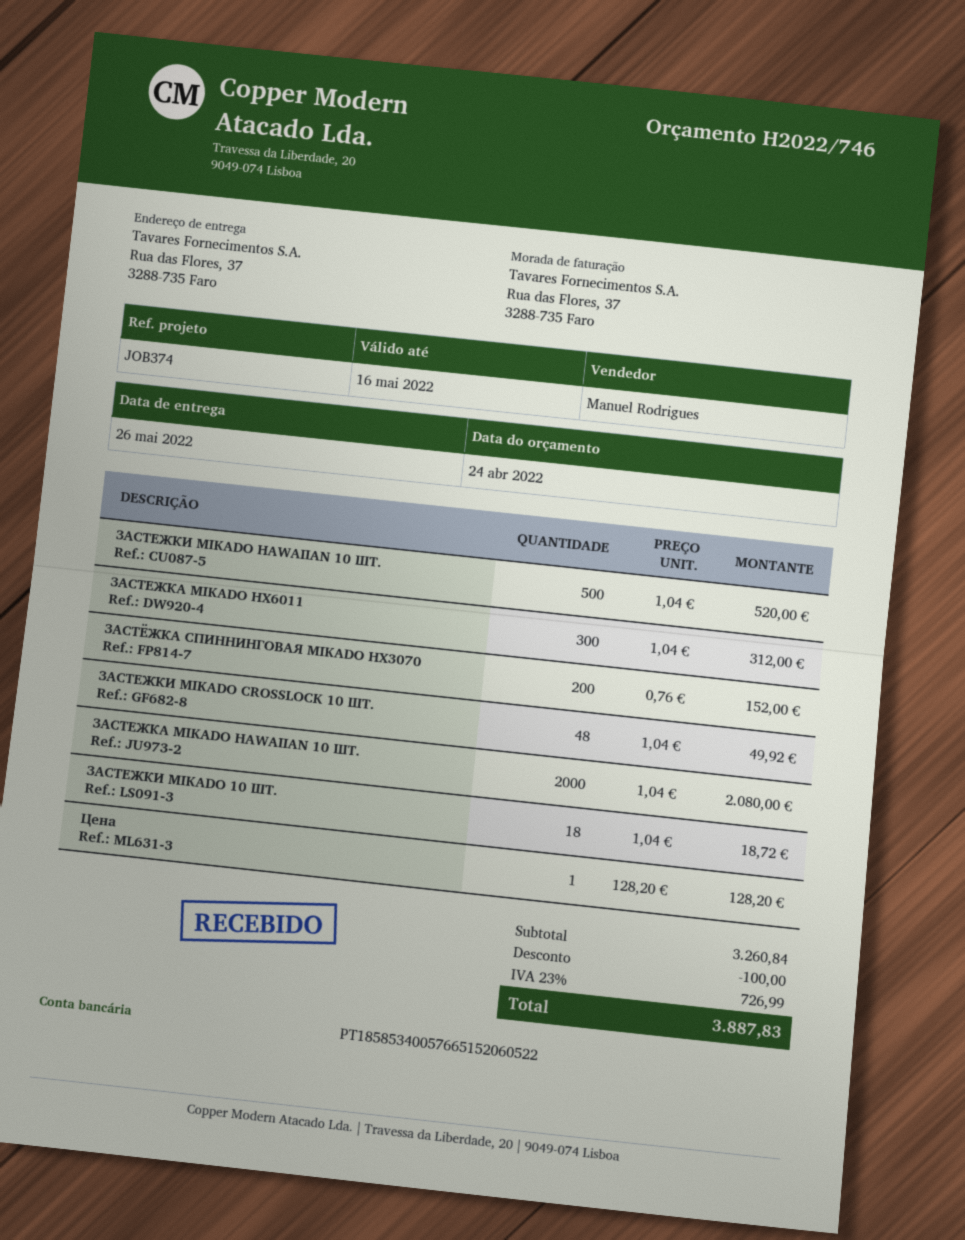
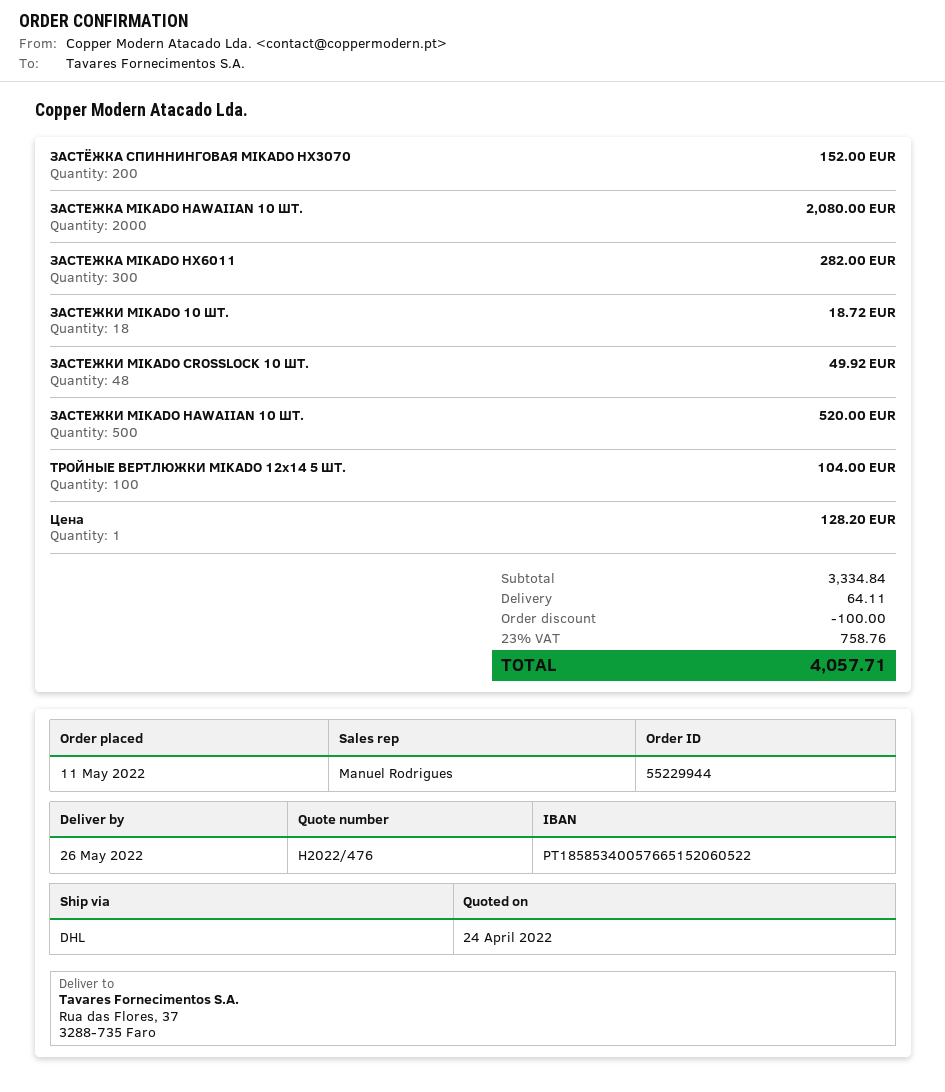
quote number: H2022/746 -> H2022/476
ЗАСТЕЖКА MIKADO HX6011: 300 for 312.00 -> 300 for 282.00
ТРОЙНЫЕ ВЕРТЛЮЖКИ MIKADO 12x14 5 ШТ.: none -> 100 for 104.00
subtotal: 3260.84 -> 3334.84
shipping: none -> 64.11
tax: 23% = 726.99 -> 23% = 758.76
total: 3887.83 -> 4057.71

